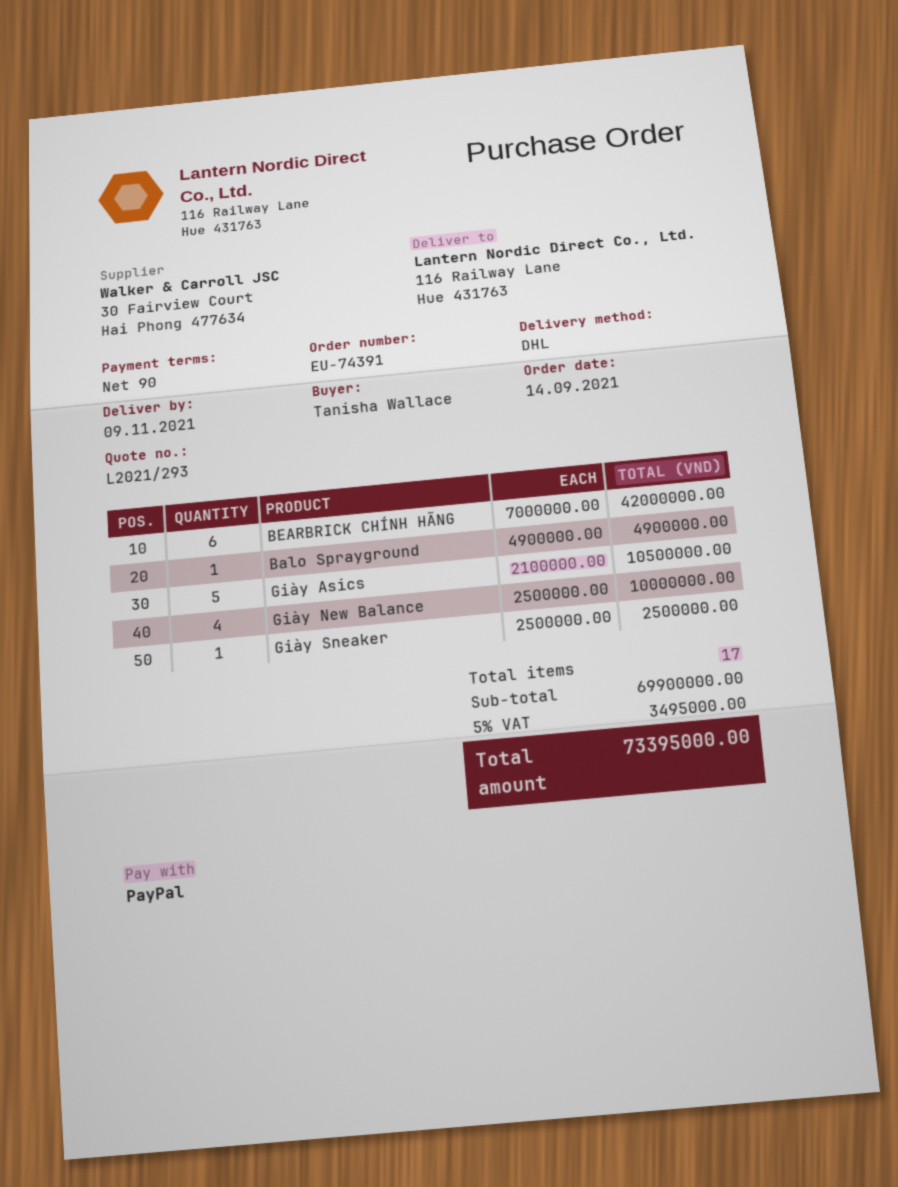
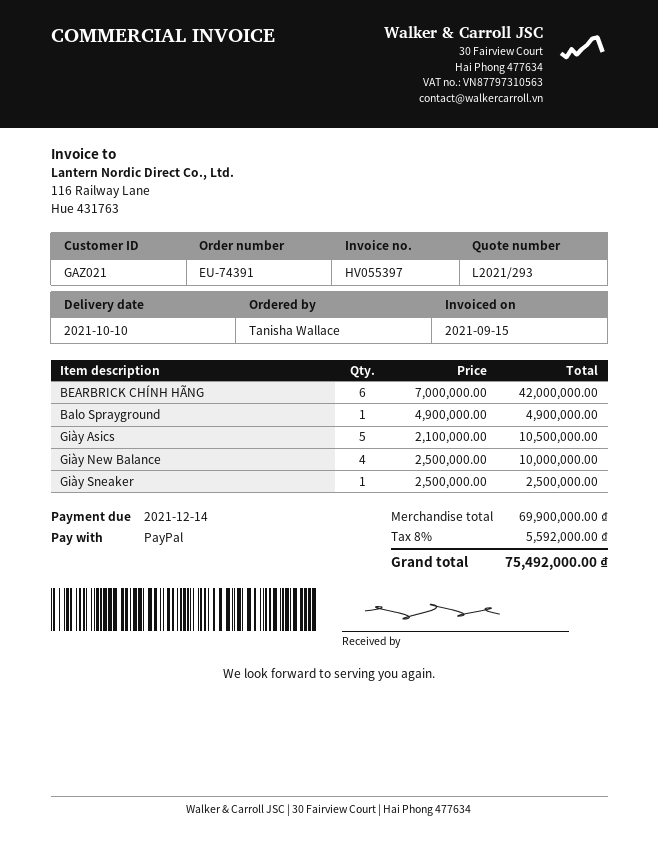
delivery date: 2021-11-09 -> 2021-10-10
tax: 5% = 3495000.00 -> 8% = 5592000.00
total: 73395000.00 -> 75492000.00

